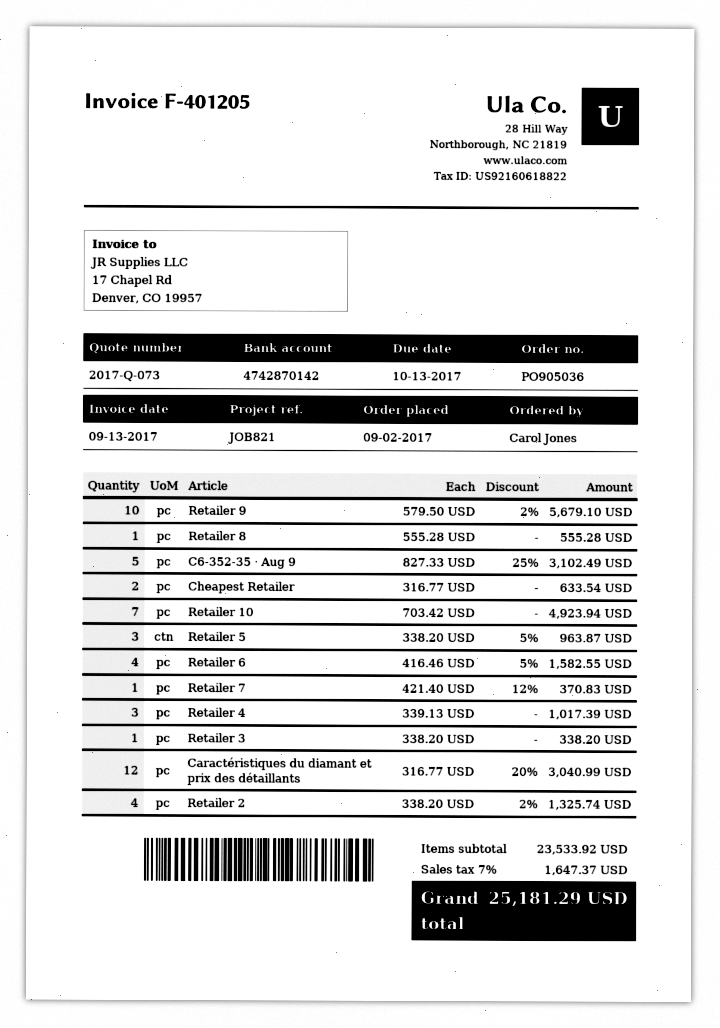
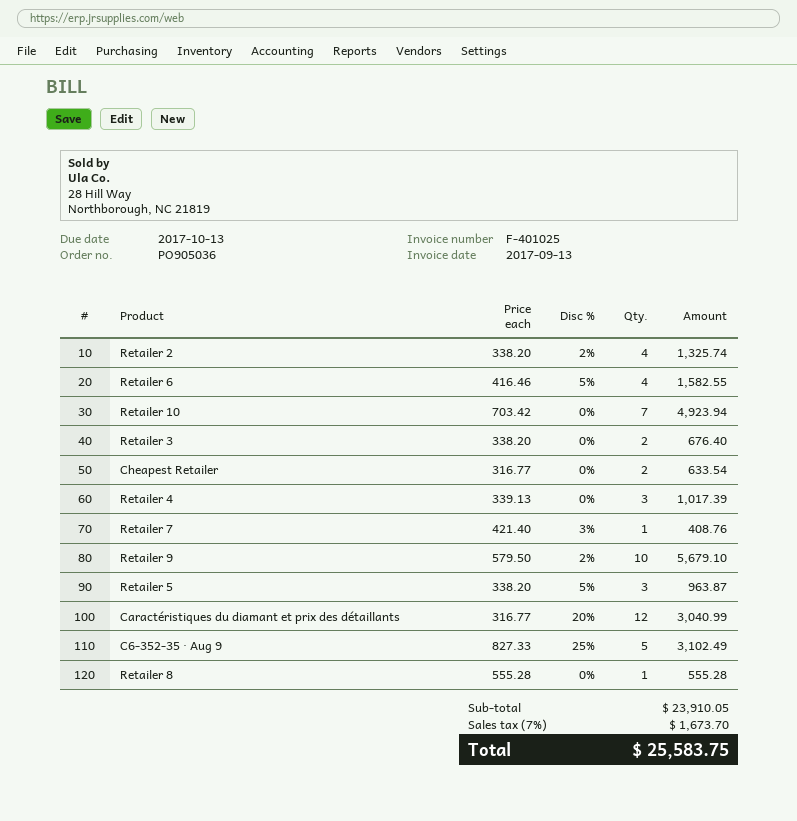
invoice number: F-401205 -> F-401025
Retailer 7: 1 x 421.40 - 12% = 370.83 -> 1 x 421.40 - 3% = 408.76
Retailer 3: 1 x 338.20 = 338.20 -> 2 x 338.20 = 676.40
subtotal: 23533.92 -> 23910.05
tax: 7% = 1647.37 -> 7% = 1673.70
total: 25181.29 -> 25583.75

